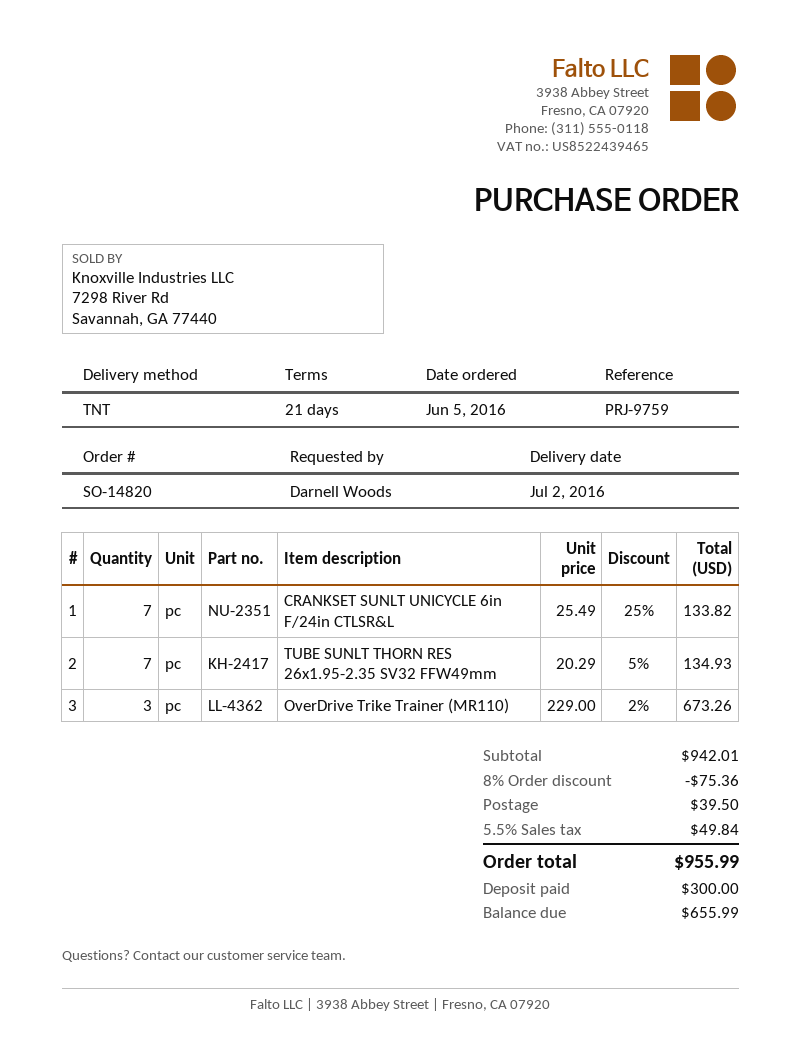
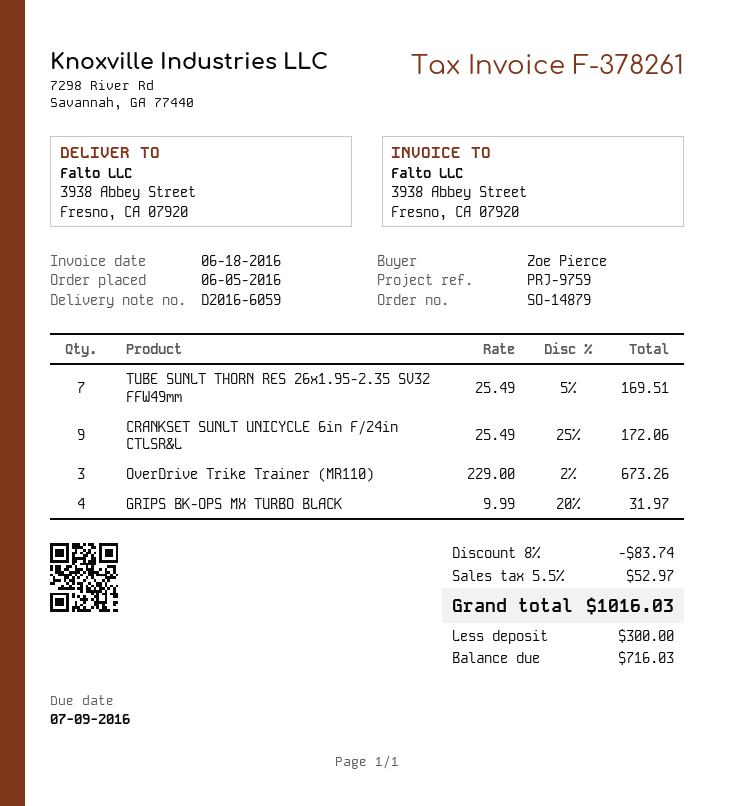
order number: SO-14820 -> SO-14879
ordered by: Darnell Woods -> Zoe Pierce
CRANKSET SUNLT UNICYCLE 6in F/24in CTLSR&L: 7 x 25.49 - 25% = 133.82 -> 9 x 25.49 - 25% = 172.06
TUBE SUNLT THORN RES 26x1.95-2.35 SV32 FFW49mm: 7 x 20.29 - 5% = 134.93 -> 7 x 25.49 - 5% = 169.51
GRIPS BK-OPS MX TURBO BLACK: none -> 4 x 9.99 - 20% = 31.97
discount: 8% = 75.36 -> 8% = 83.74
shipping: 39.50 -> none
tax: 5.5% = 49.84 -> 5.5% = 52.97
total: 955.99 -> 1016.03
balance: 655.99 -> 716.03

